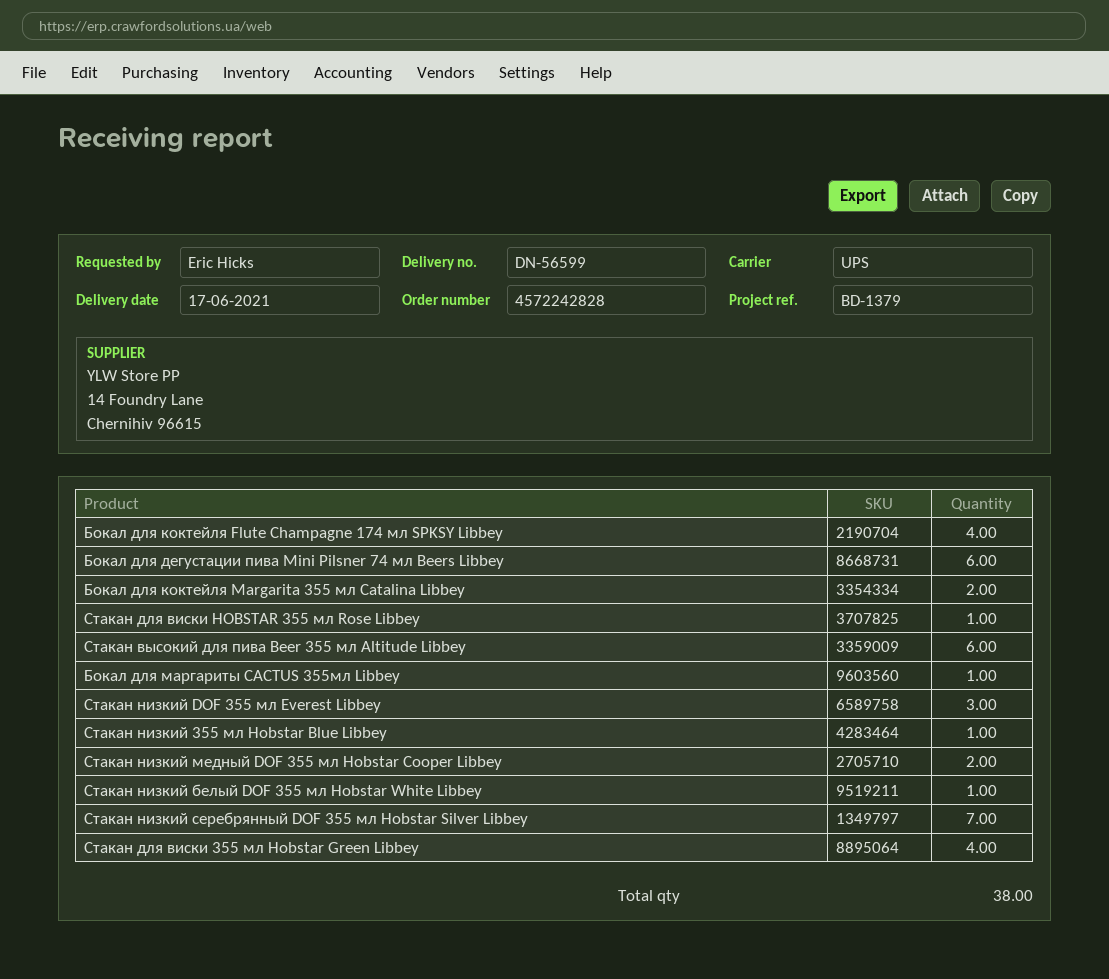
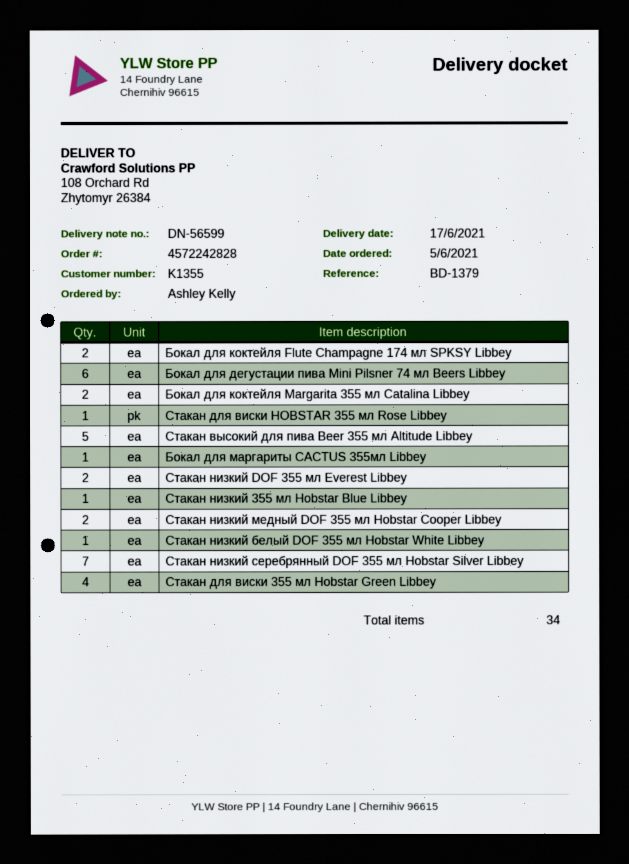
ordered by: Eric Hicks -> Ashley Kelly
Бокал для коктейля Flute Champagne 174 мл SPKSY Libbey: 4 -> 2
Стакан высокий для пива Beer 355 мл Altitude Libbey: 6 -> 5
Стакан низкий DOF 355 мл Everest Libbey: 3 -> 2
total quantity: 38 -> 34

